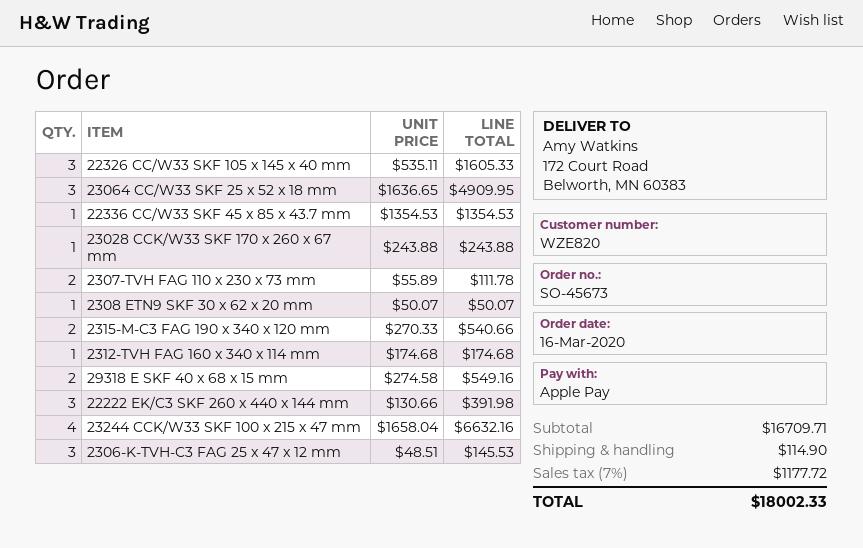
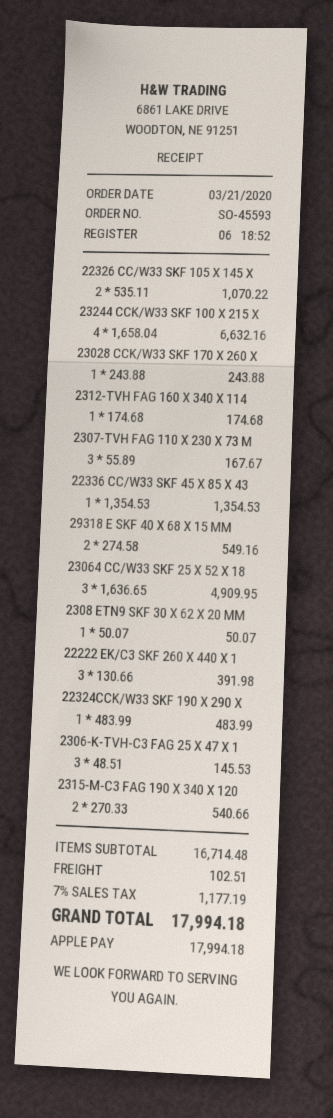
order number: SO-45673 -> SO-45593
order date: 2020-03-16 -> 2020-03-21
22326 CC/W33 SKF 105 x 145 x 40 mm: 3 x 535.11 = 1605.33 -> 2 x 535.11 = 1070.22
2307-TVH FAG 110 x 230 x 73 mm: 2 x 55.89 = 111.78 -> 3 x 55.89 = 167.67
22324CCK/W33 SKF 190 X 290 X: none -> 1 x 483.99 = 483.99
subtotal: 16709.71 -> 16714.48
shipping: 114.90 -> 102.51
tax: 7% = 1177.72 -> 7% = 1177.19
total: 18002.33 -> 17994.18

